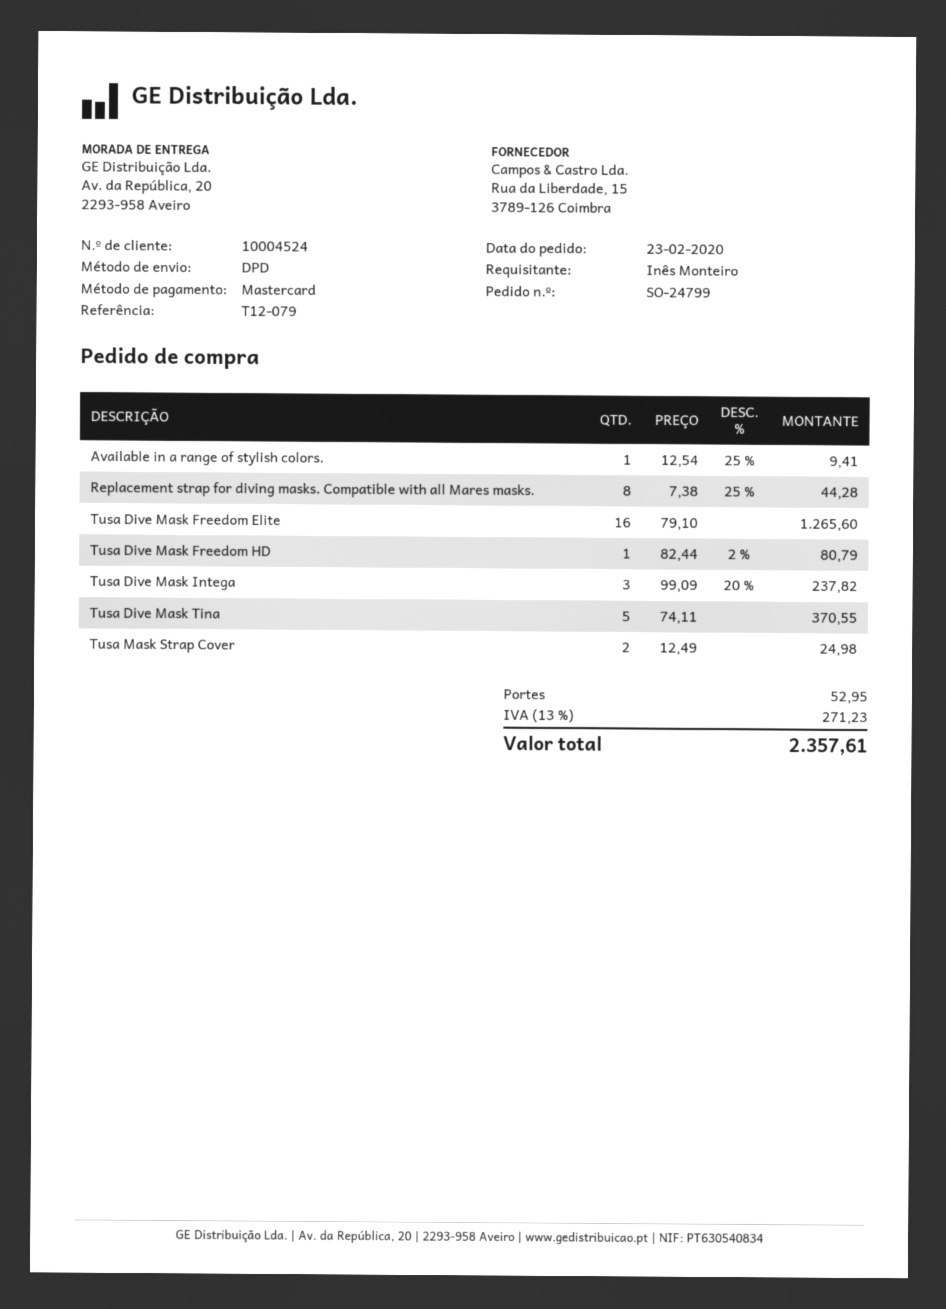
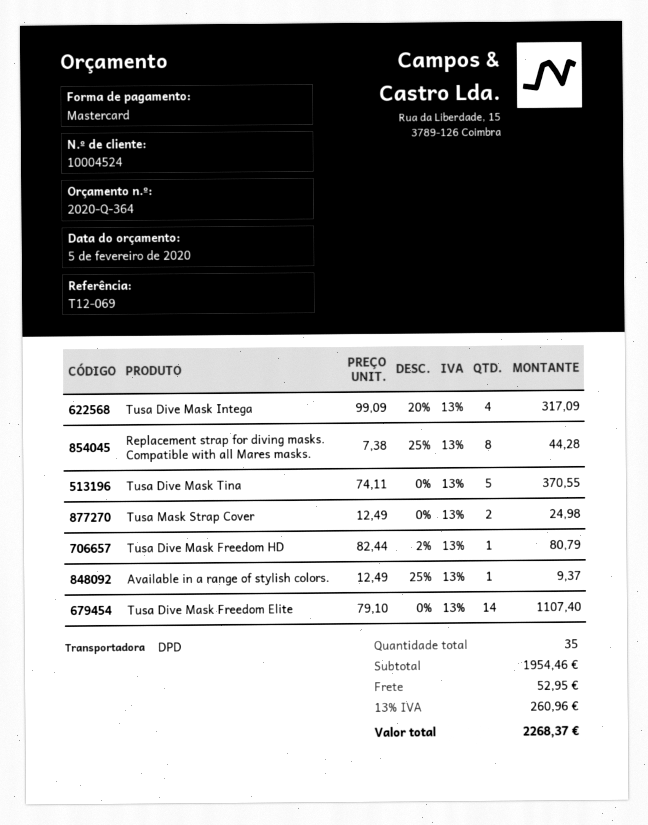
reference: T12-079 -> T12-069
Available in a range of stylish colors.: 1 x 12.54 - 25% = 9.41 -> 1 x 12.49 - 25% = 9.37
Tusa Dive Mask Freedom Elite: 16 x 79.10 = 1265.60 -> 14 x 79.10 = 1107.40
Tusa Dive Mask Intega: 3 x 99.09 - 20% = 237.82 -> 4 x 99.09 - 20% = 317.09
tax: 13% = 271.23 -> 13% = 260.96
total: 2357.61 -> 2268.37

